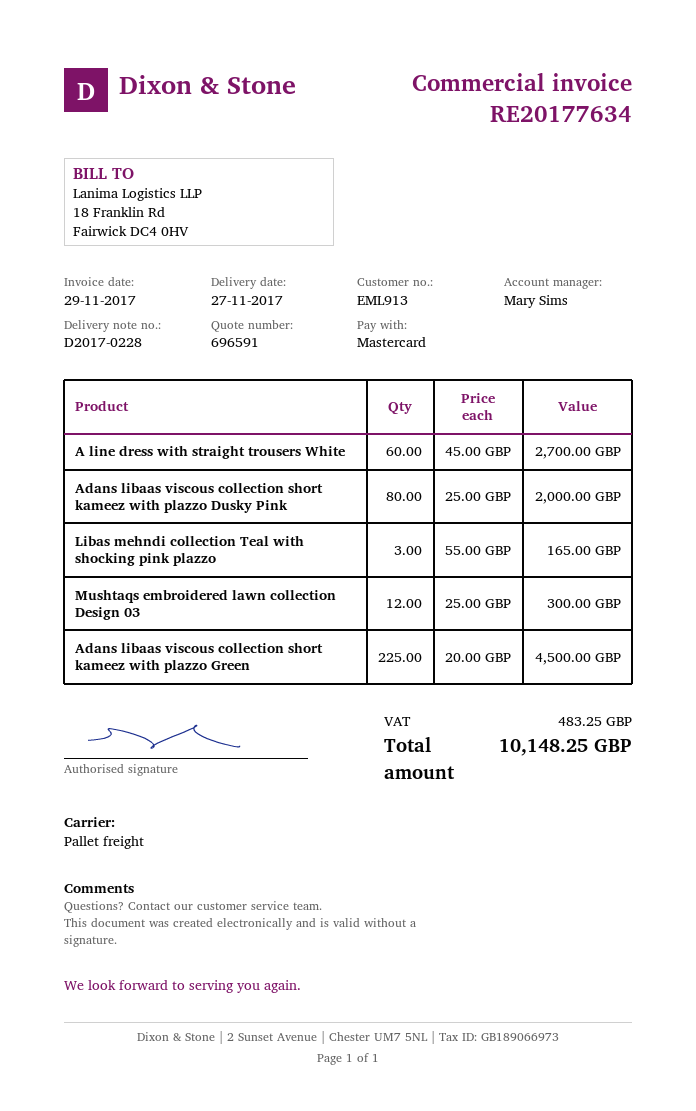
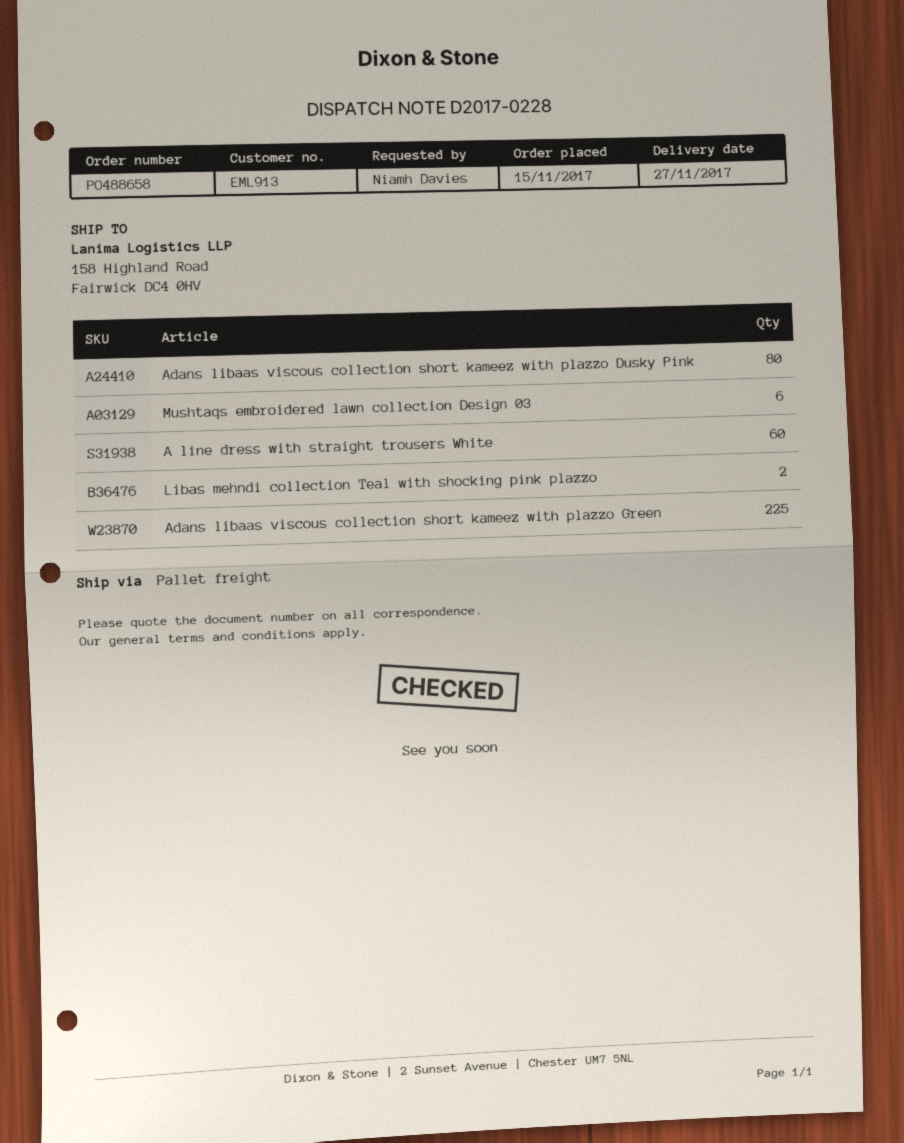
Libas mehndi collection Teal with shocking pink plazzo: 3 -> 2
Mushtaqs embroidered lawn collection Design 03: 12 -> 6

